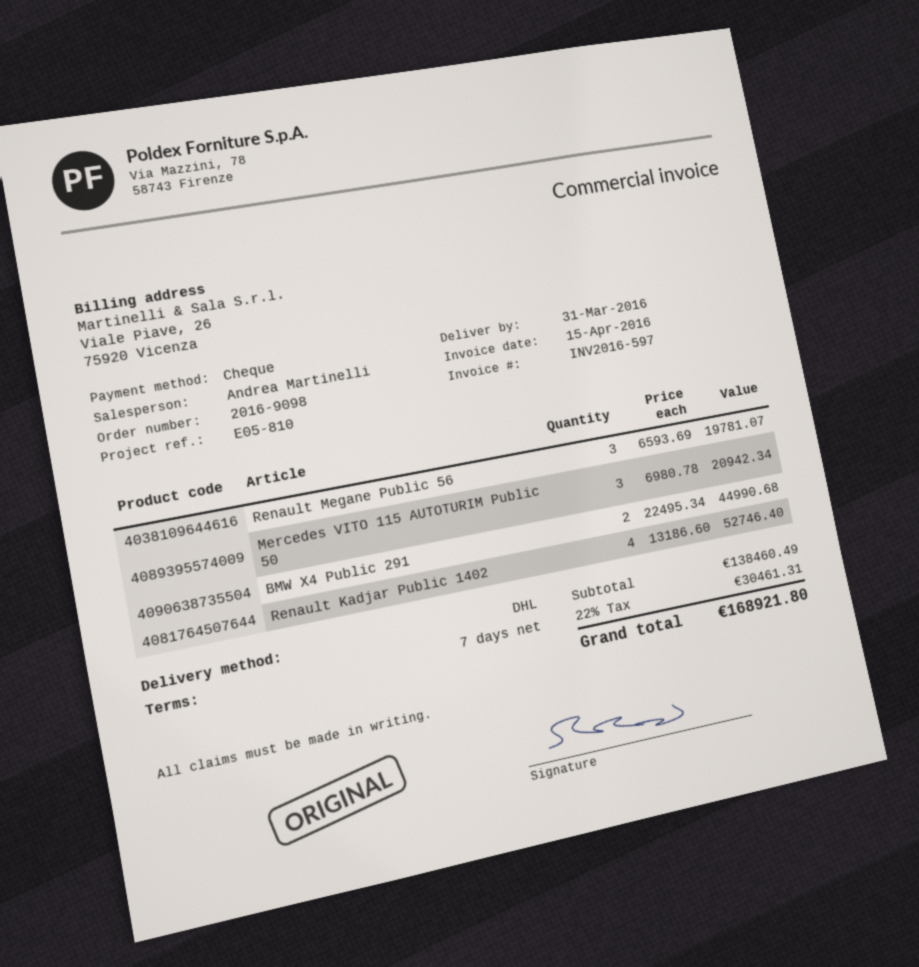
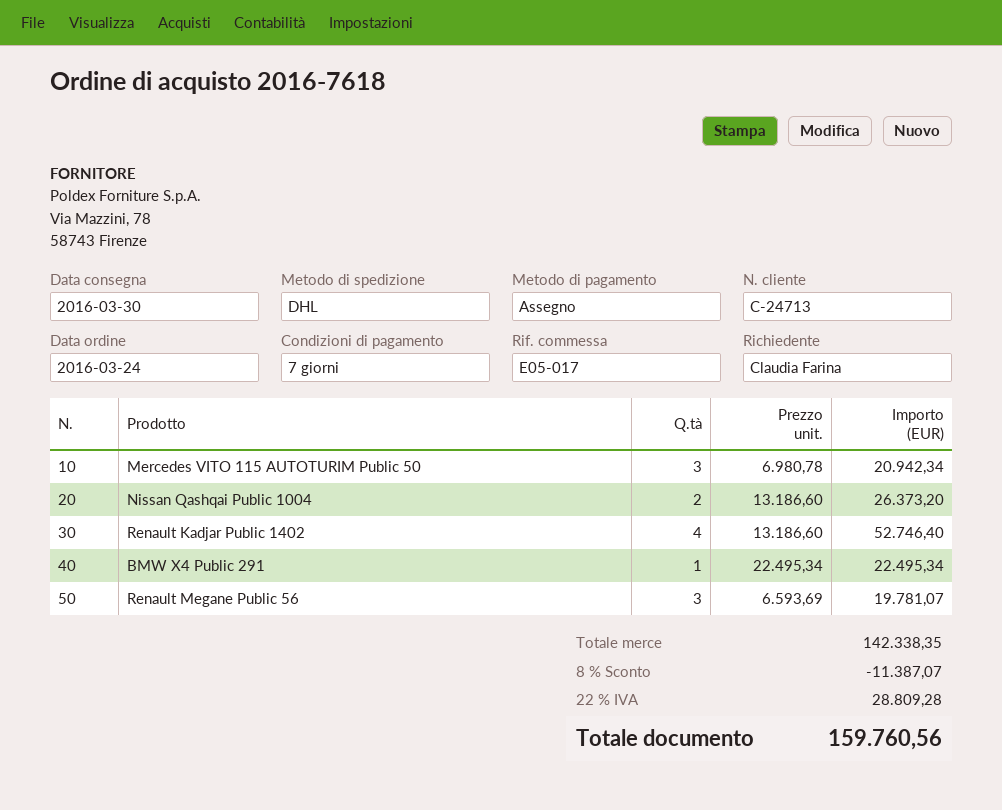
order number: 2016-9098 -> 2016-7618
delivery date: 2016-03-31 -> 2016-03-30
reference: E05-810 -> E05-017
BMW X4 Public 291: 2 x 22495.34 = 44990.68 -> 1 x 22495.34 = 22495.34
Nissan Qashqai Public 1004: none -> 2 x 13186.60 = 26373.20
subtotal: 138460.49 -> 142338.35
discount: none -> 8% = 11387.07
tax: 22% = 30461.31 -> 22% = 28809.28
total: 168921.80 -> 159760.56

